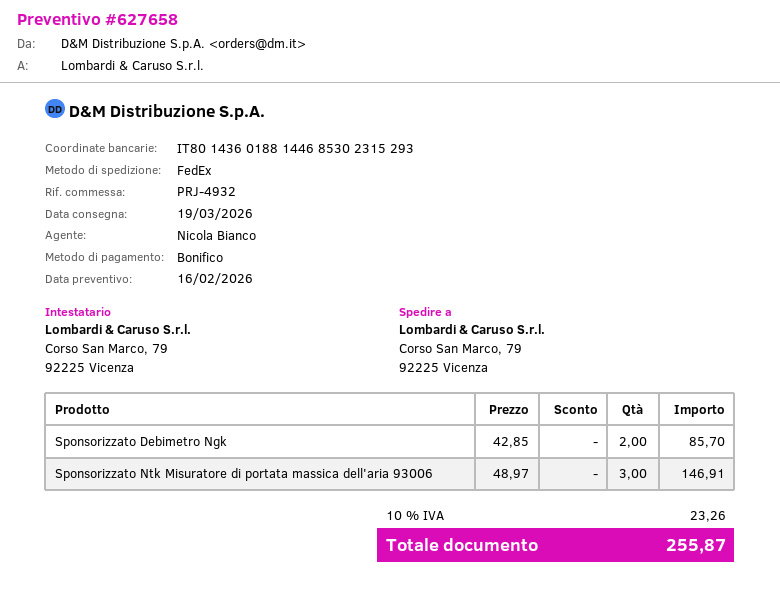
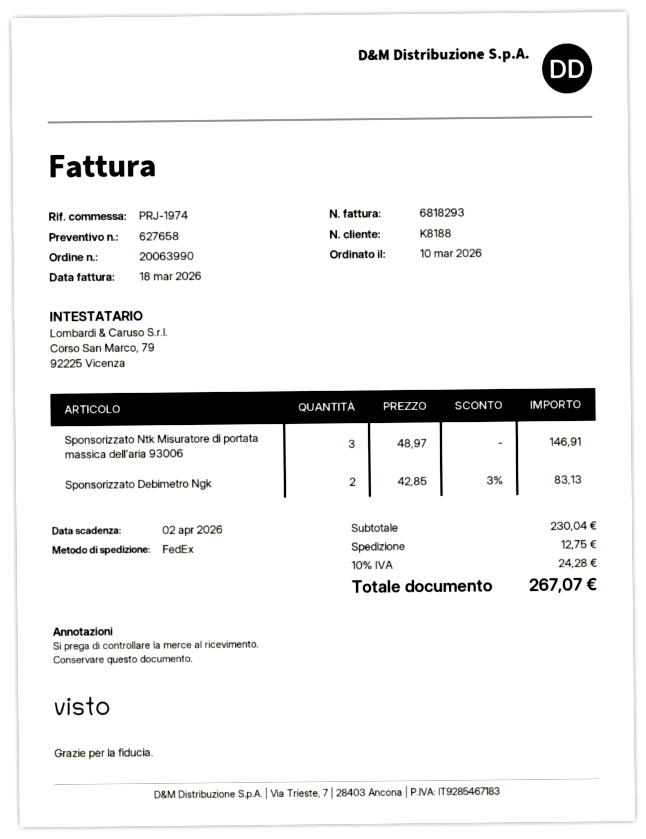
reference: PRJ-4932 -> PRJ-1974
Sponsorizzato Debimetro Ngk: 2 x 42.85 = 85.70 -> 2 x 42.85 - 3% = 83.13
shipping: none -> 12.75
tax: 10% = 23.26 -> 10% = 24.28
total: 255.87 -> 267.07

